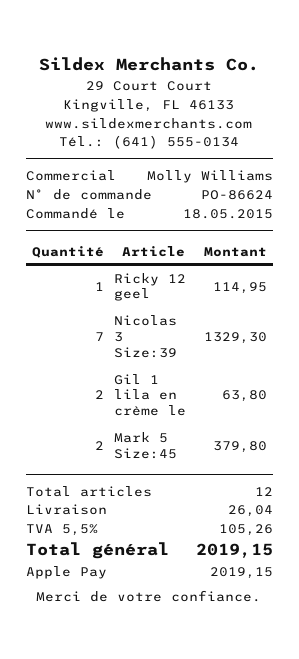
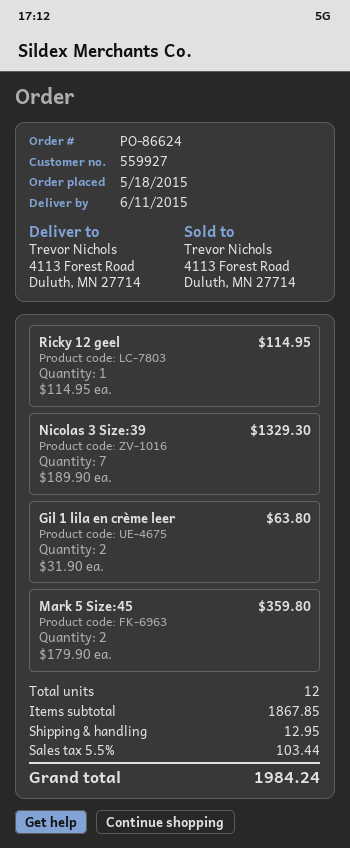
Mark 5 Size:45: 2 for 379.80 -> 2 for 359.80
shipping: 26.04 -> 12.95
tax: 5.5% = 105.26 -> 5.5% = 103.44
total: 2019.15 -> 1984.24

